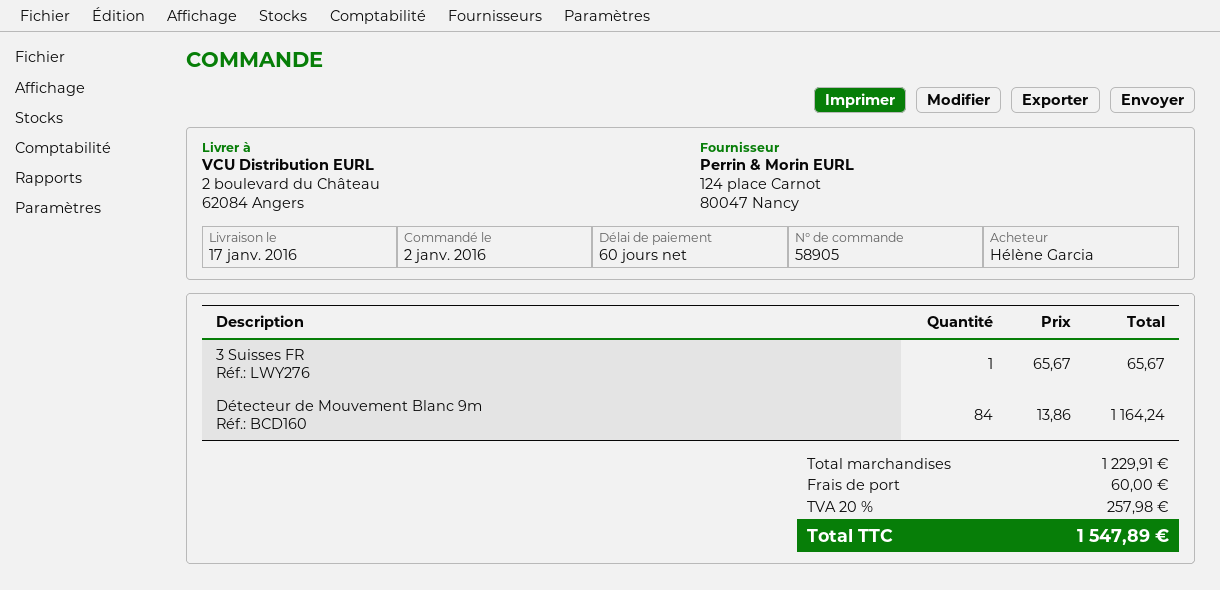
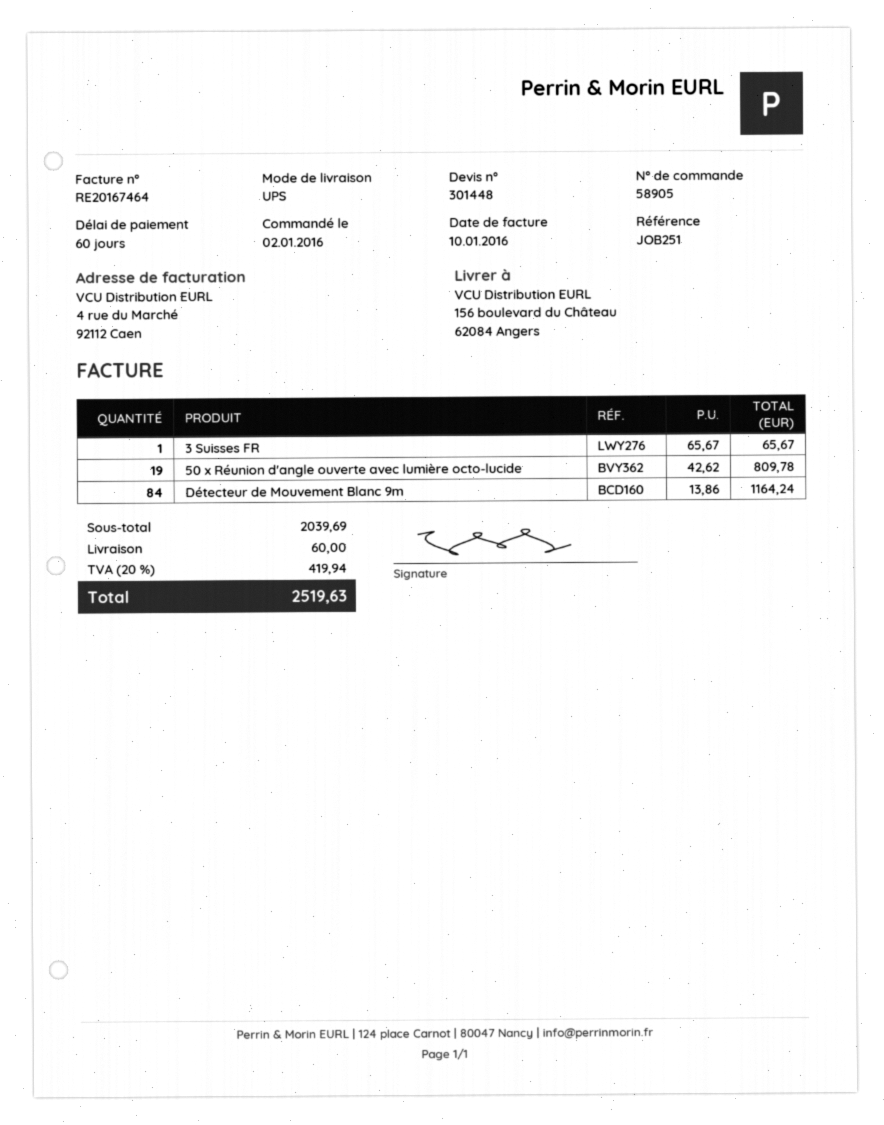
ship to: 2 boulevard du Château, 62084 Angers -> 156 boulevard du Château, 62084 Angers
50 x Réunion d'angle ouverte avec lumière octo-lucide: none -> 19 x 42.62 = 809.78
subtotal: 1229.91 -> 2039.69
tax: 20% = 257.98 -> 20% = 419.94
total: 1547.89 -> 2519.63

